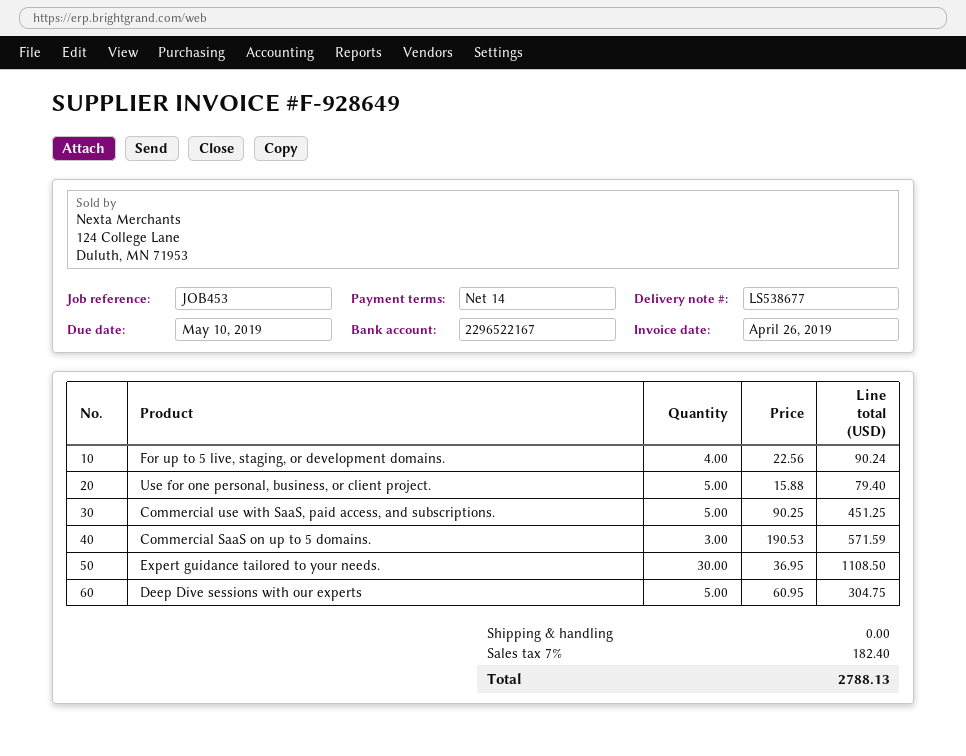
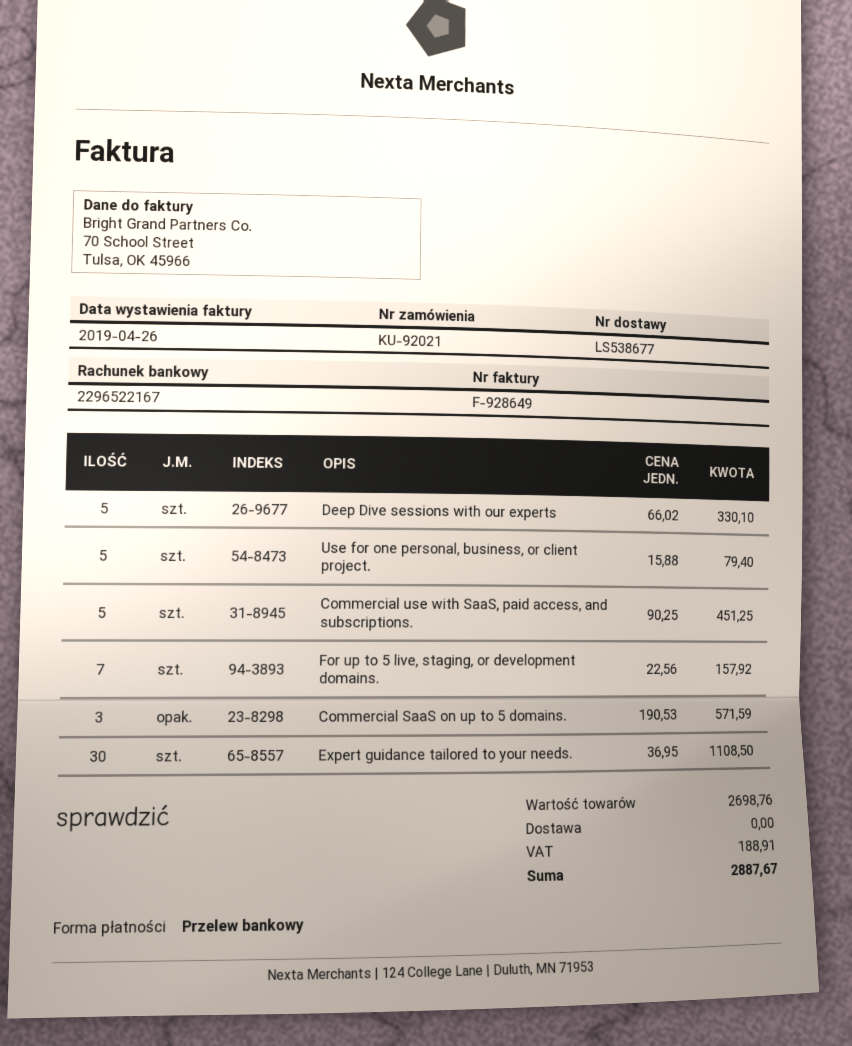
For up to 5 live, staging, or development domains.: 4 x 22.56 = 90.24 -> 7 x 22.56 = 157.92
Deep Dive sessions with our experts: 5 x 60.95 = 304.75 -> 5 x 66.02 = 330.10
tax: 182.40 -> 188.91
total: 2788.13 -> 2887.67

